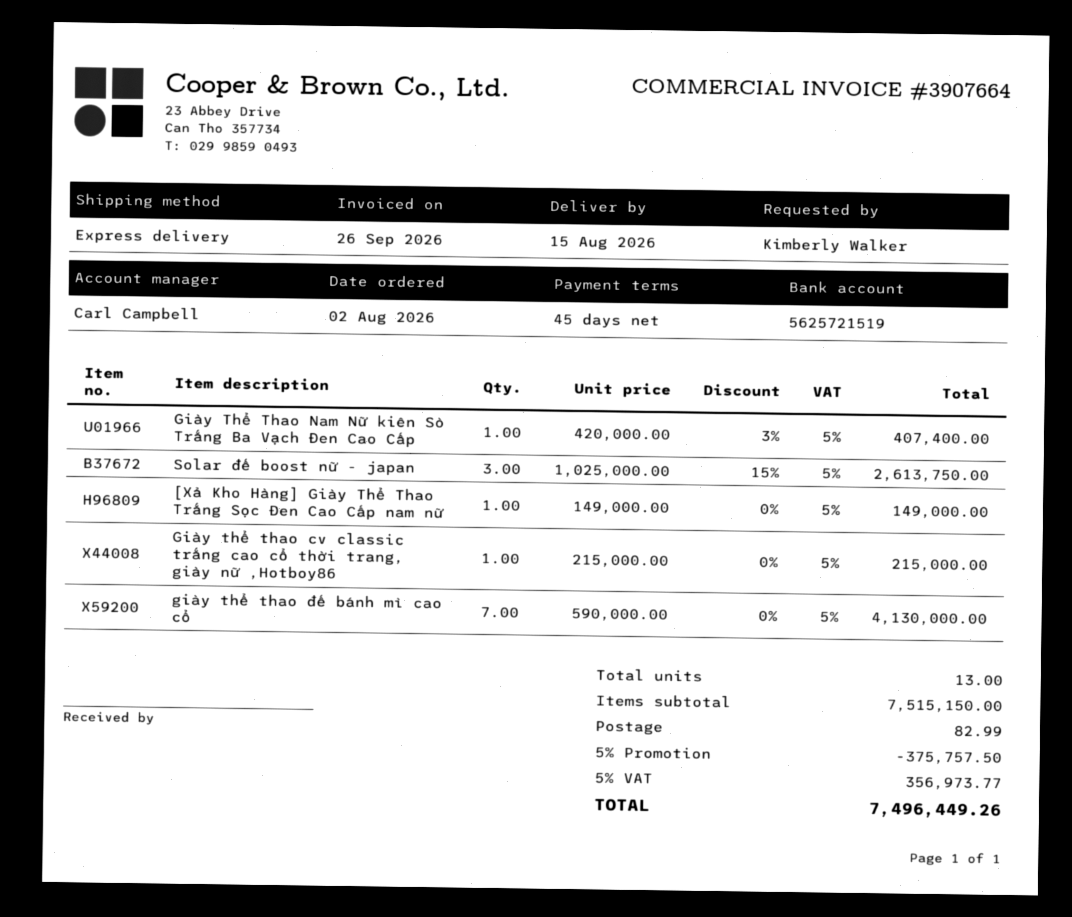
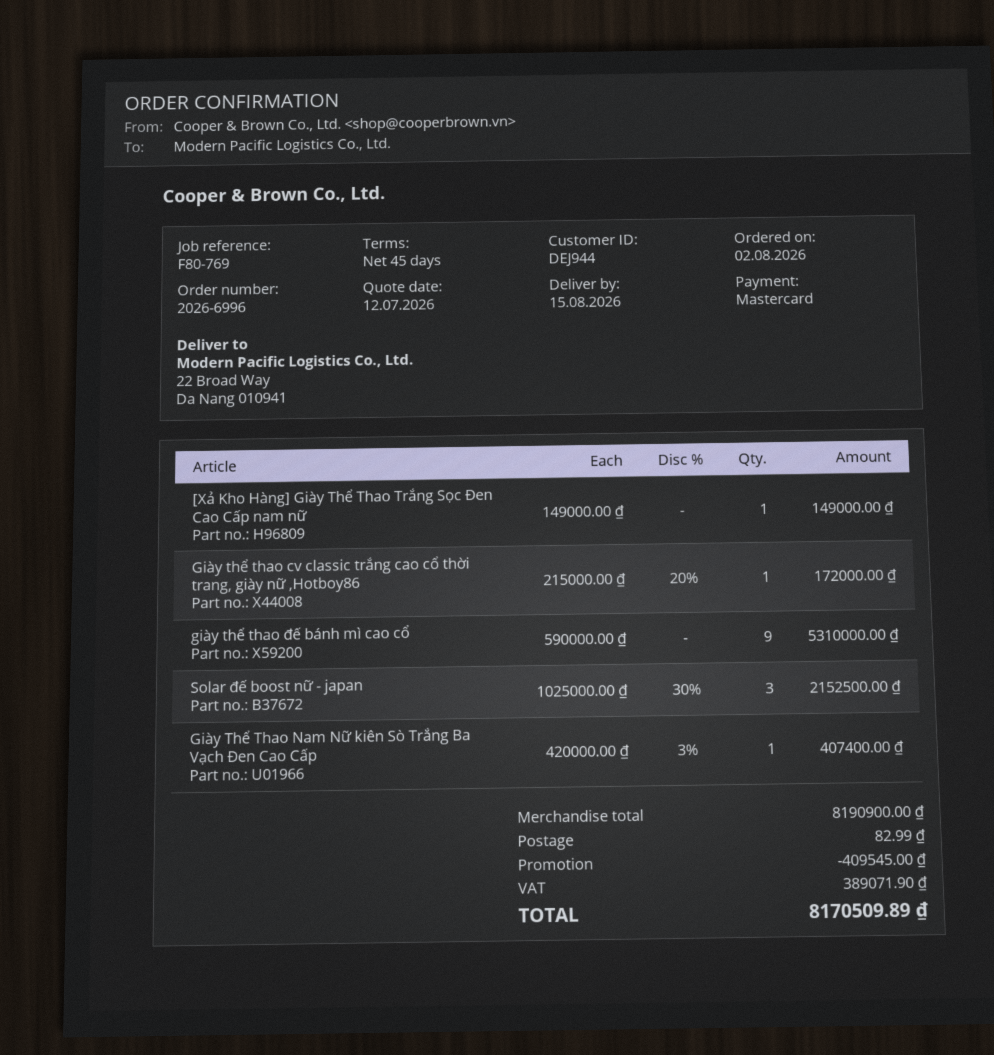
Solar đế boost nữ - japan: 3 x 1025000.00 - 15% = 2613750.00 -> 3 x 1025000.00 - 30% = 2152500.00
Giày thể thao cv classic trắng cao cổ thời trang, giày nữ ,Hotboy86: 1 x 215000.00 = 215000.00 -> 1 x 215000.00 - 20% = 172000.00
giày thể thao đế bánh mì cao cổ: 7 x 590000.00 = 4130000.00 -> 9 x 590000.00 = 5310000.00
subtotal: 7515150.00 -> 8190900.00
discount: 375757.50 -> 409545.00
tax: 356973.77 -> 389071.90
total: 7496449.26 -> 8170509.89

